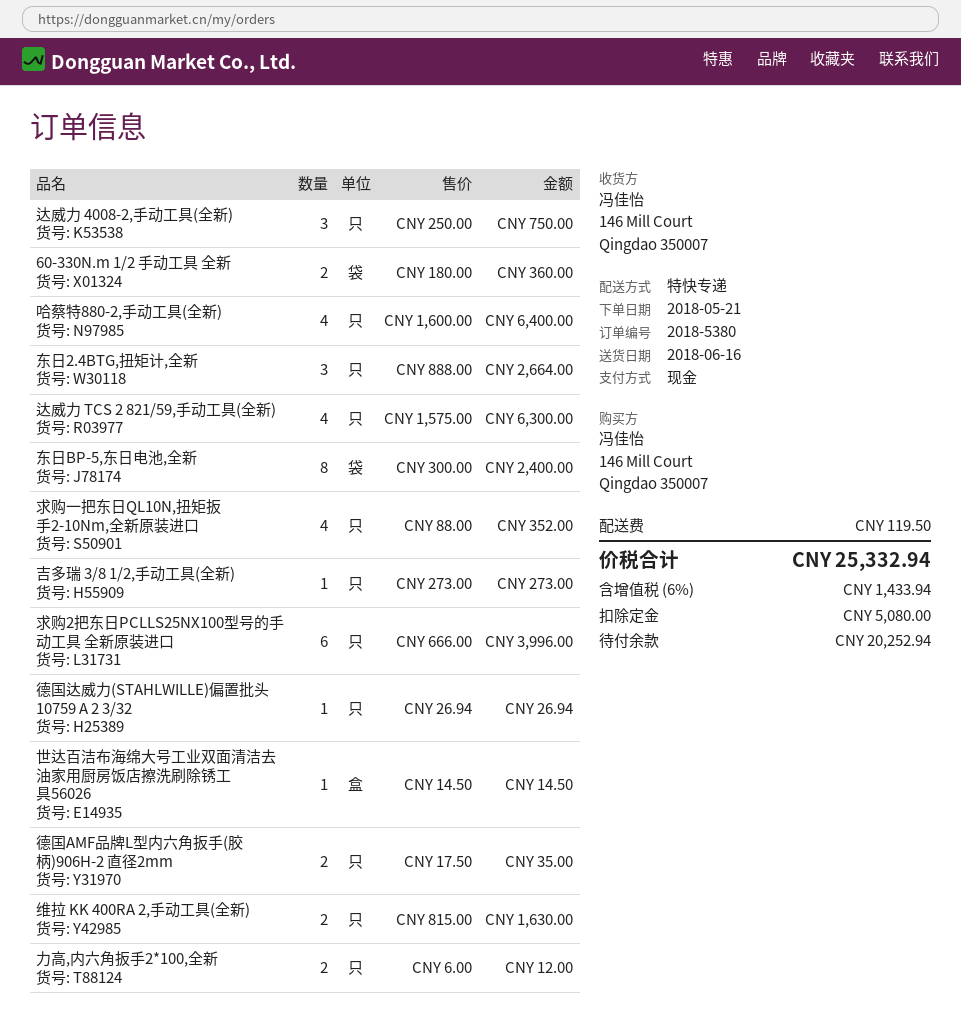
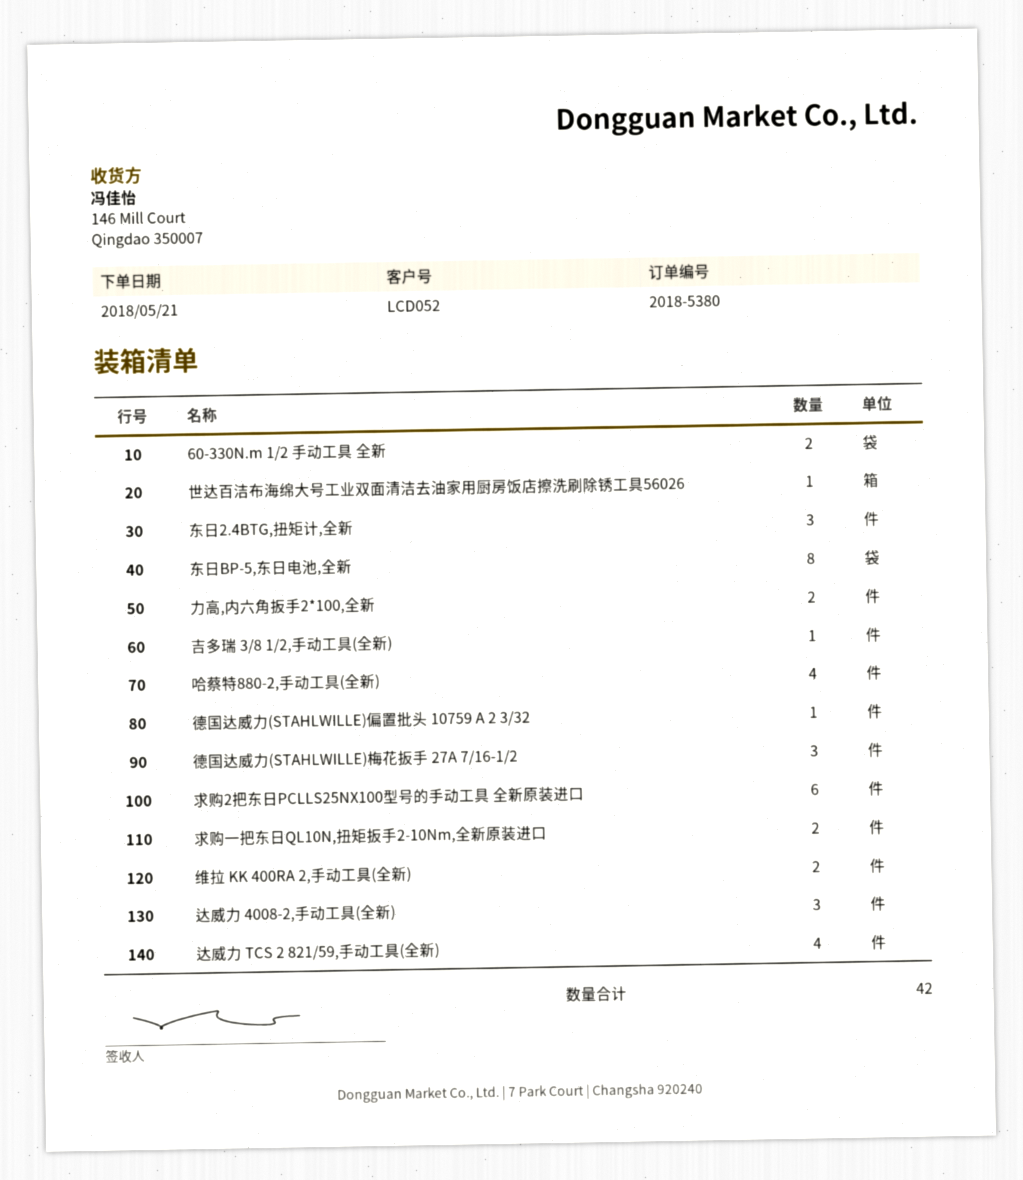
求购一把东日QL10N,扭矩扳手2-10Nm,全新原装进口: 4 -> 2
德国AMF品牌L型内六角扳手(胶柄)906H-2 直径2mm: 2 -> none
德国达威力(STAHLWILLE)梅花扳手 27A 7/16-1/2: none -> 3

